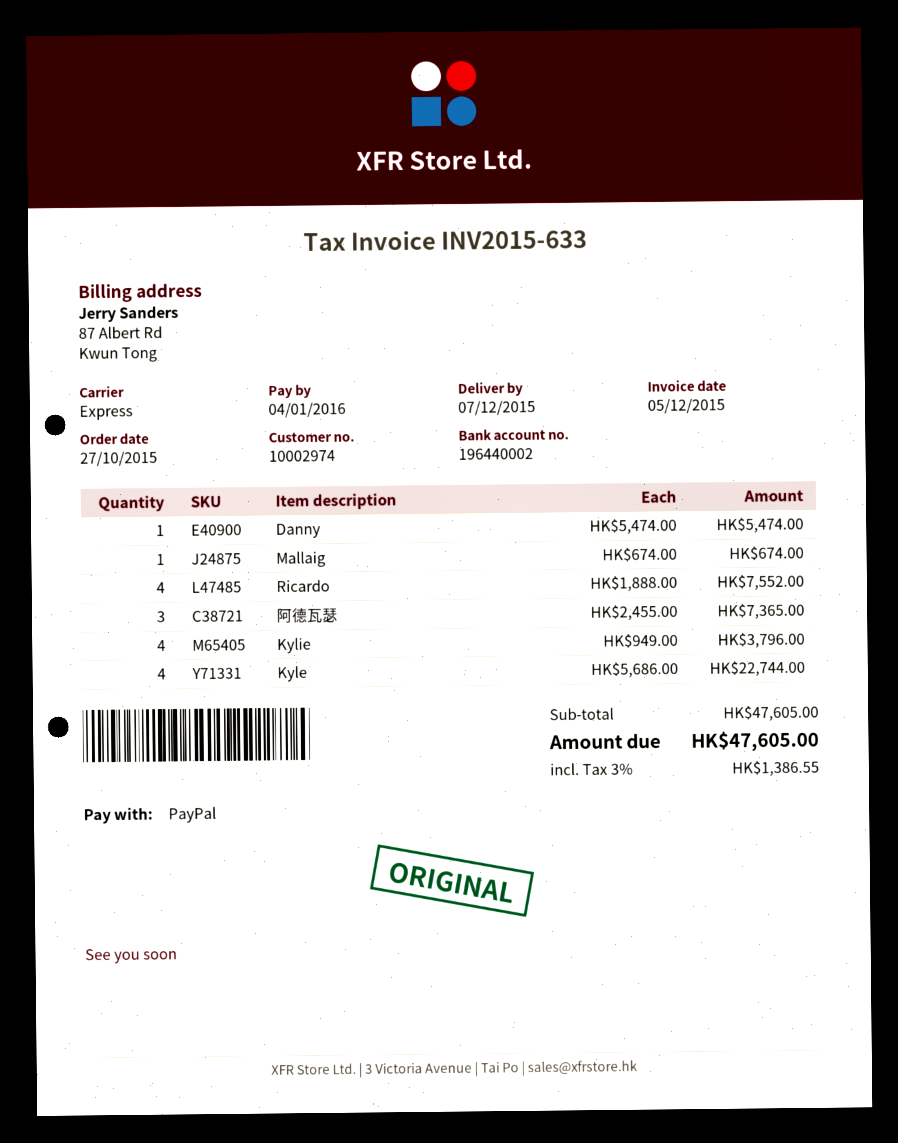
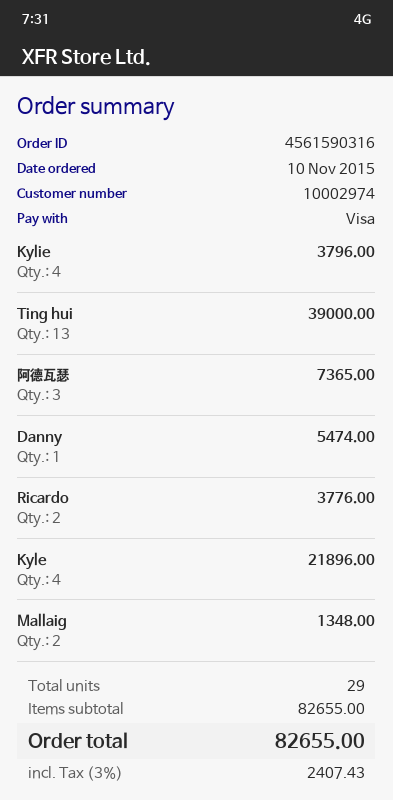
order date: 2015-10-27 -> 2015-11-10
payment method: PayPal -> Visa
Mallaig: 1 for 674.00 -> 2 for 1348.00
Ricardo: 4 for 7552.00 -> 2 for 3776.00
Kyle: 4 for 22744.00 -> 4 for 21896.00
Ting hui: none -> 13 for 39000.00
subtotal: 47605.00 -> 82655.00
tax: 3% = 1386.55 -> 3% = 2407.43
total: 47605.00 -> 82655.00

